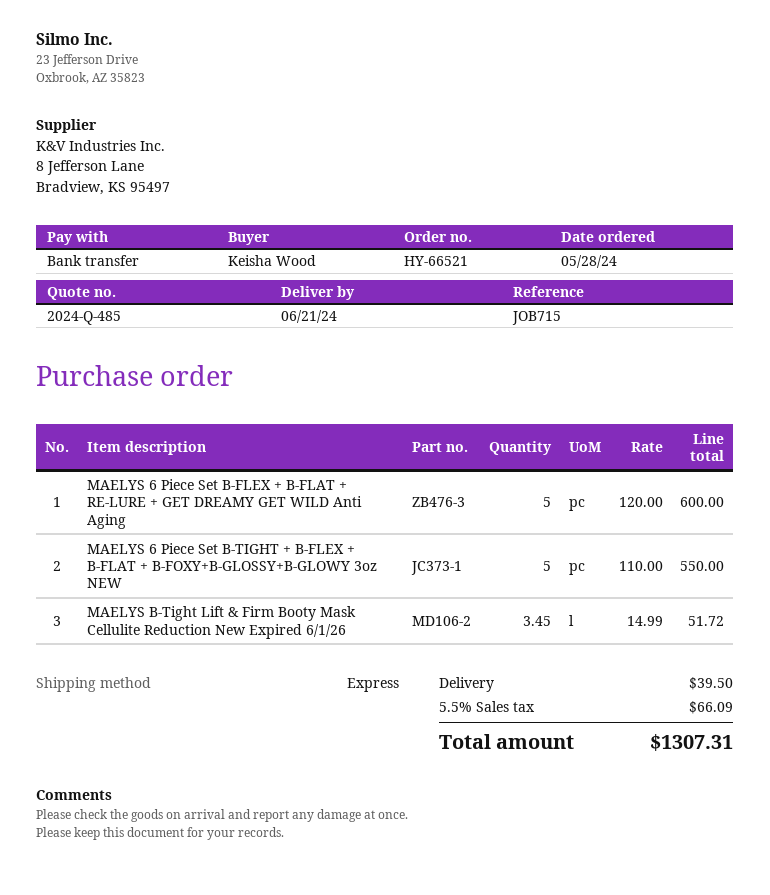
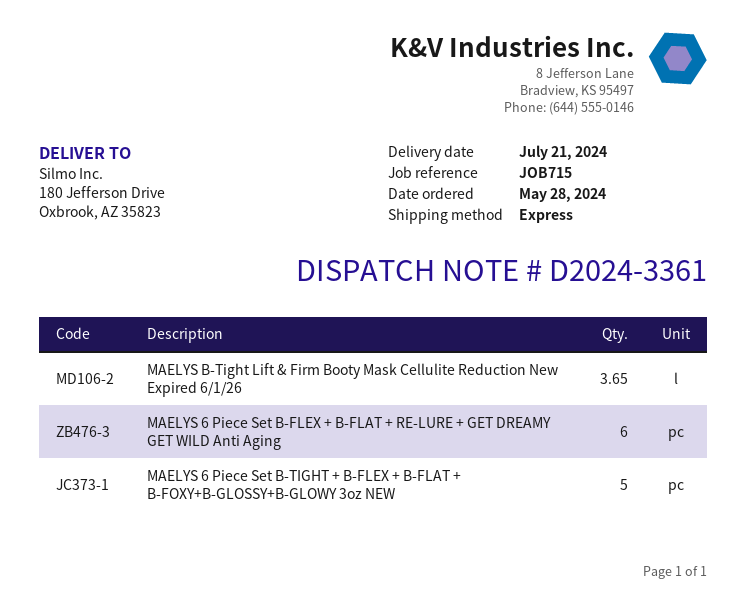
delivery date: 2024-06-21 -> 2024-07-21
MAELYS 6 Piece Set B-FLEX + B-FLAT + RE-LURE + GET DREAMY GET WILD Anti Aging: 5 -> 6
MAELYS B-Tight Lift & Firm Booty Mask Cellulite Reduction New Expired 6/1/26: 3.45 -> 3.65

